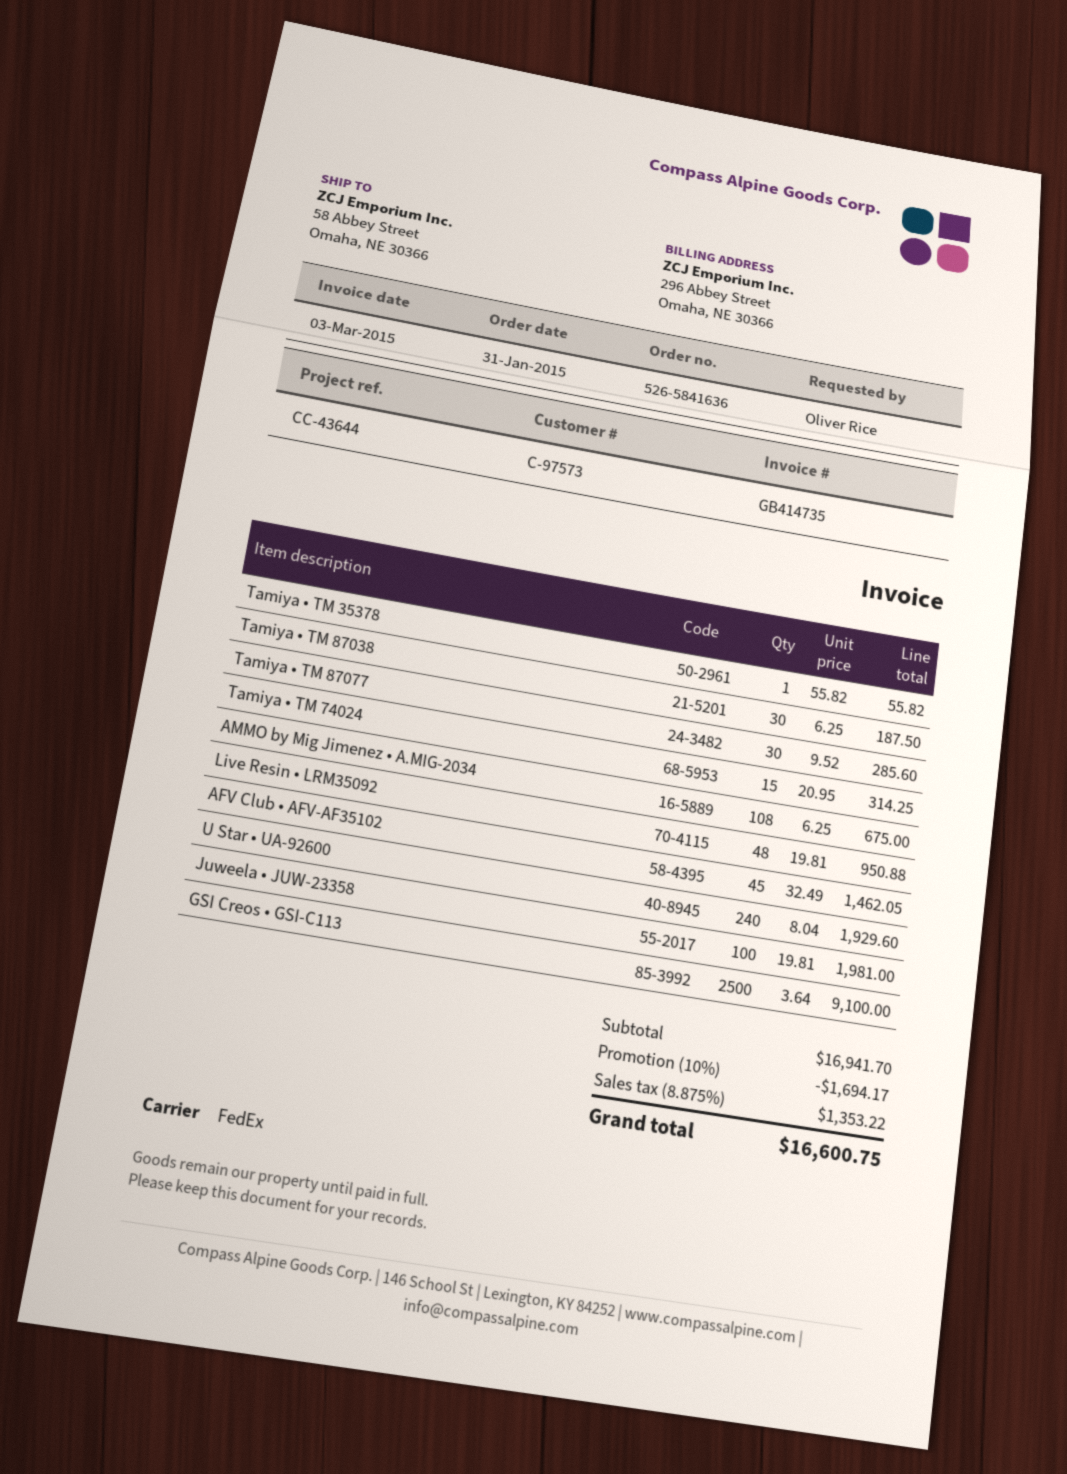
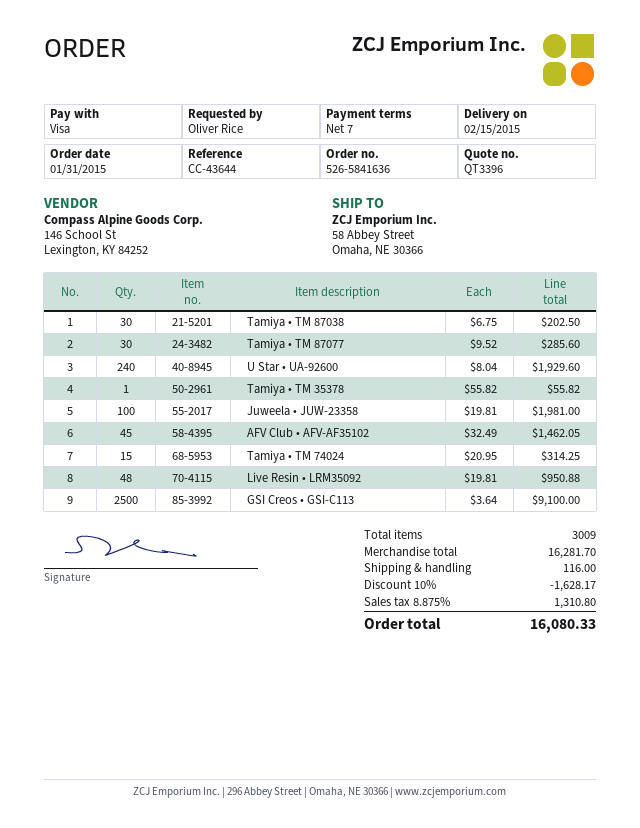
Tamiya • TM 87038: 30 x 6.25 = 187.50 -> 30 x 6.75 = 202.50
AMMO by Mig Jimenez • A.MIG-2034: 108 x 6.25 = 675.00 -> none
subtotal: 16941.70 -> 16281.70
discount: 10% = 1694.17 -> 10% = 1628.17
shipping: none -> 116.00
tax: 8.875% = 1353.22 -> 8.875% = 1310.80
total: 16600.75 -> 16080.33

